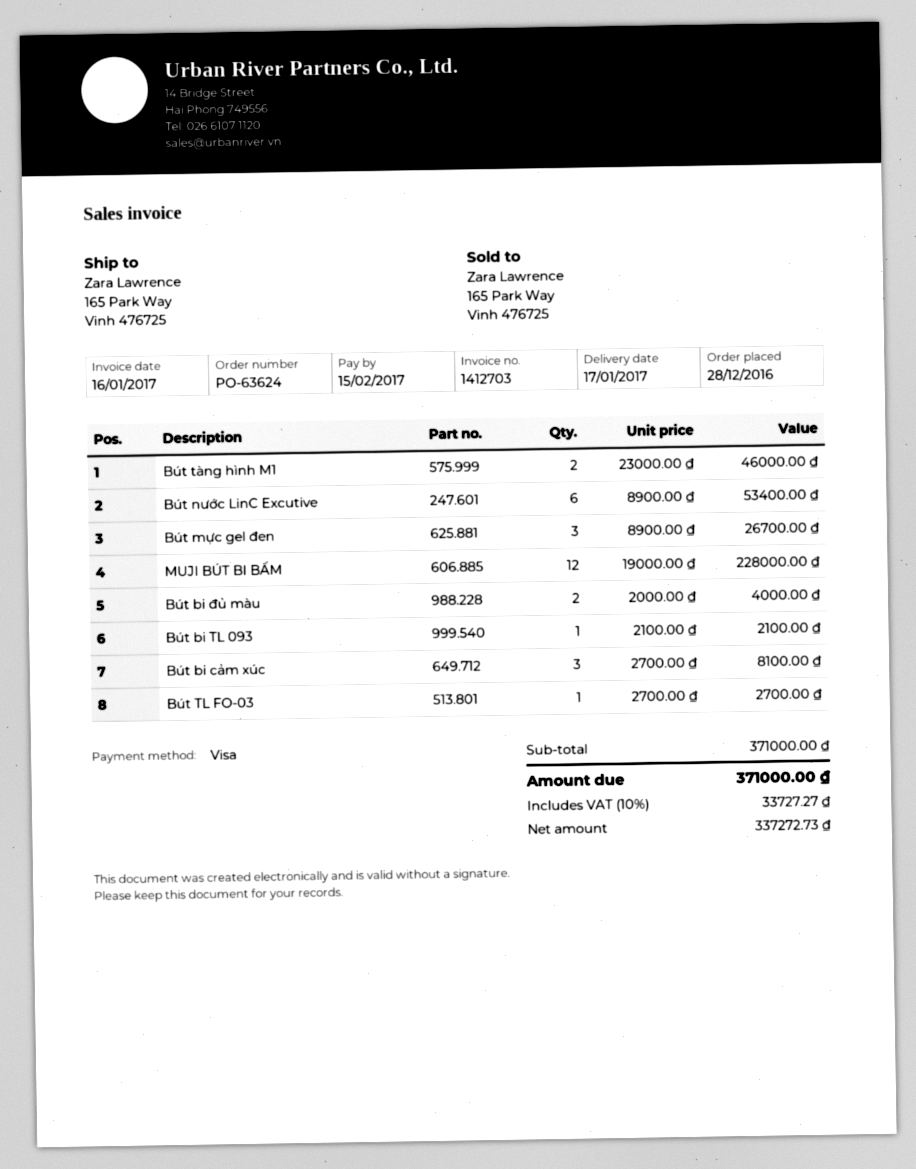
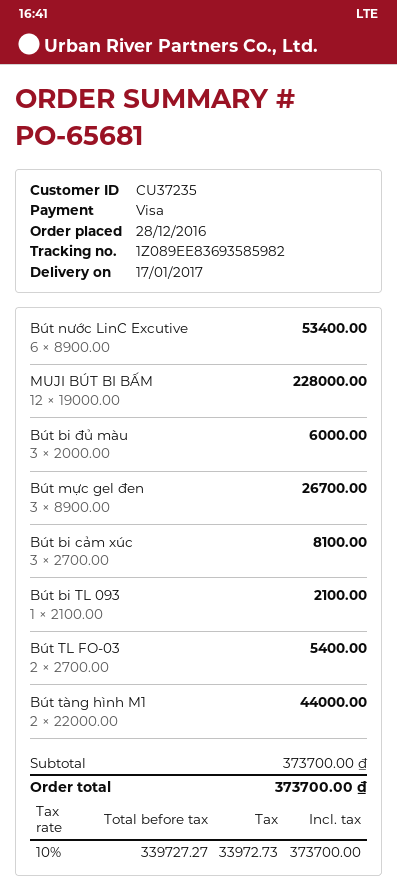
order number: PO-63624 -> PO-65681
Bút tàng hình M1: 2 x 23000.00 = 46000.00 -> 2 x 22000.00 = 44000.00
Bút bi đủ màu: 2 x 2000.00 = 4000.00 -> 3 x 2000.00 = 6000.00
Bút TL FO-03: 1 x 2700.00 = 2700.00 -> 2 x 2700.00 = 5400.00
subtotal: 371000.00 -> 373700.00
net: 337272.73 -> 339727.27
tax: 10% = 33727.27 -> 10% = 33972.73
total: 371000.00 -> 373700.00

